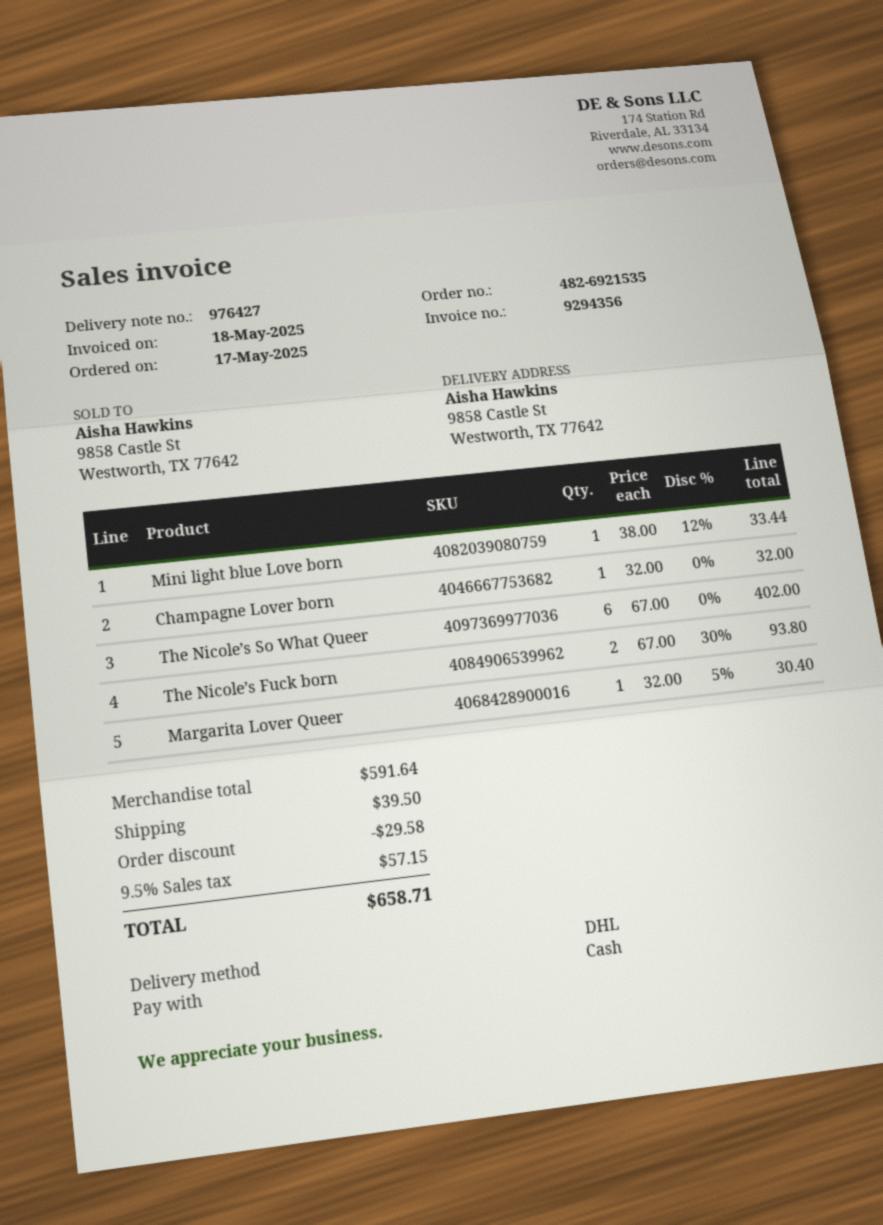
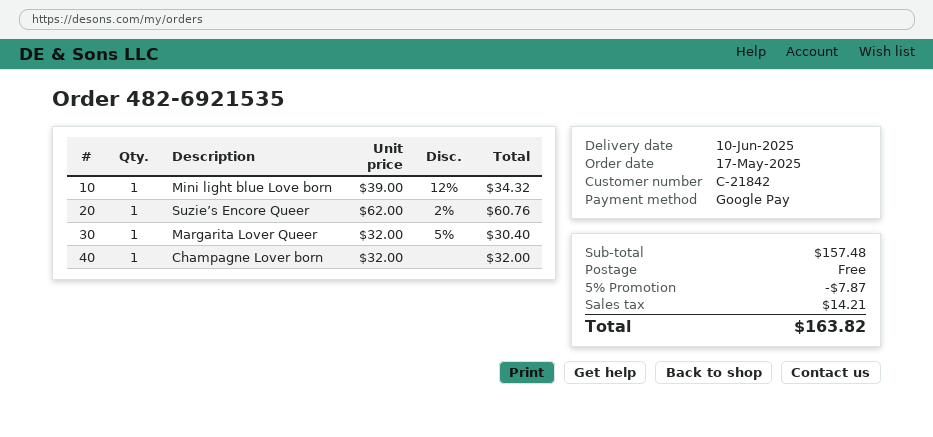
payment method: cash -> Google Pay
Mini light blue Love born: 1 x 38.00 - 12% = 33.44 -> 1 x 39.00 - 12% = 34.32
The Nicole’s So What Queer: 6 x 67.00 = 402.00 -> none
The Nicole’s Fuck born: 2 x 67.00 - 30% = 93.80 -> none
Suzie’s Encore Queer: none -> 1 x 62.00 - 2% = 60.76
subtotal: 591.64 -> 157.48
discount: 29.58 -> 7.87
shipping: 39.50 -> 0.00
tax: 57.15 -> 14.21
total: 658.71 -> 163.82

